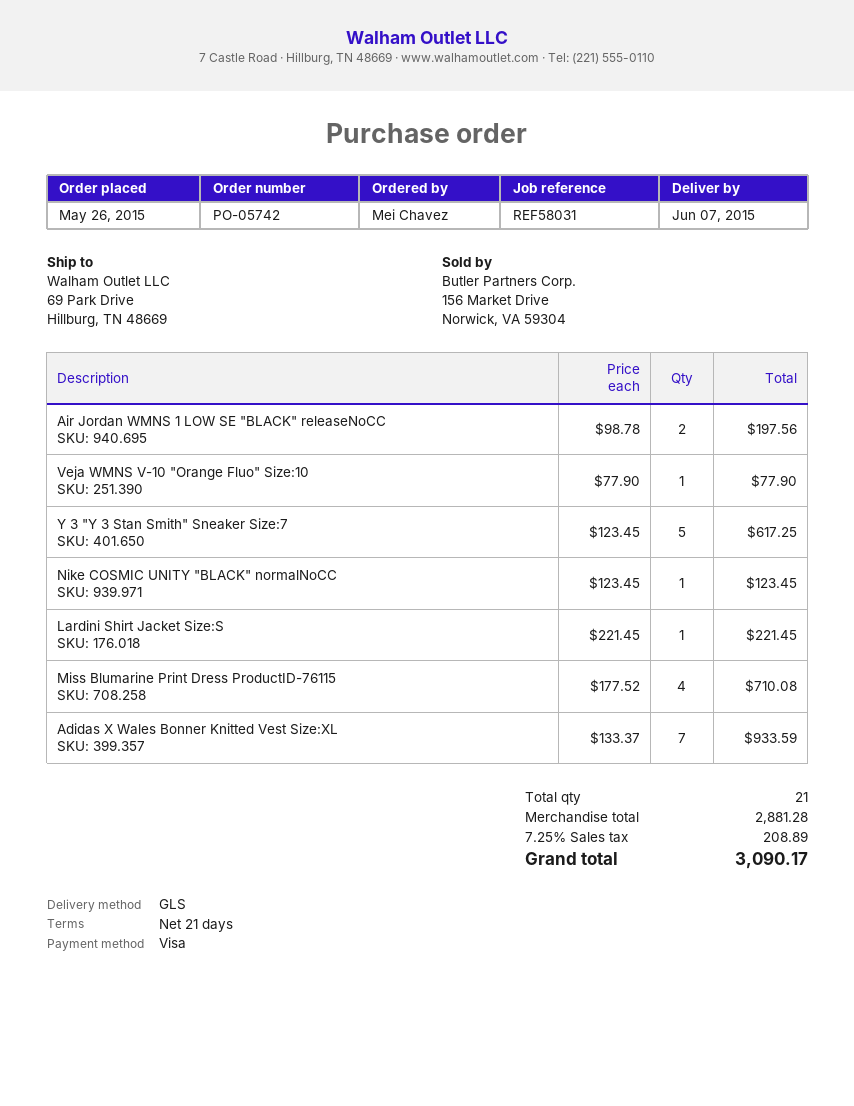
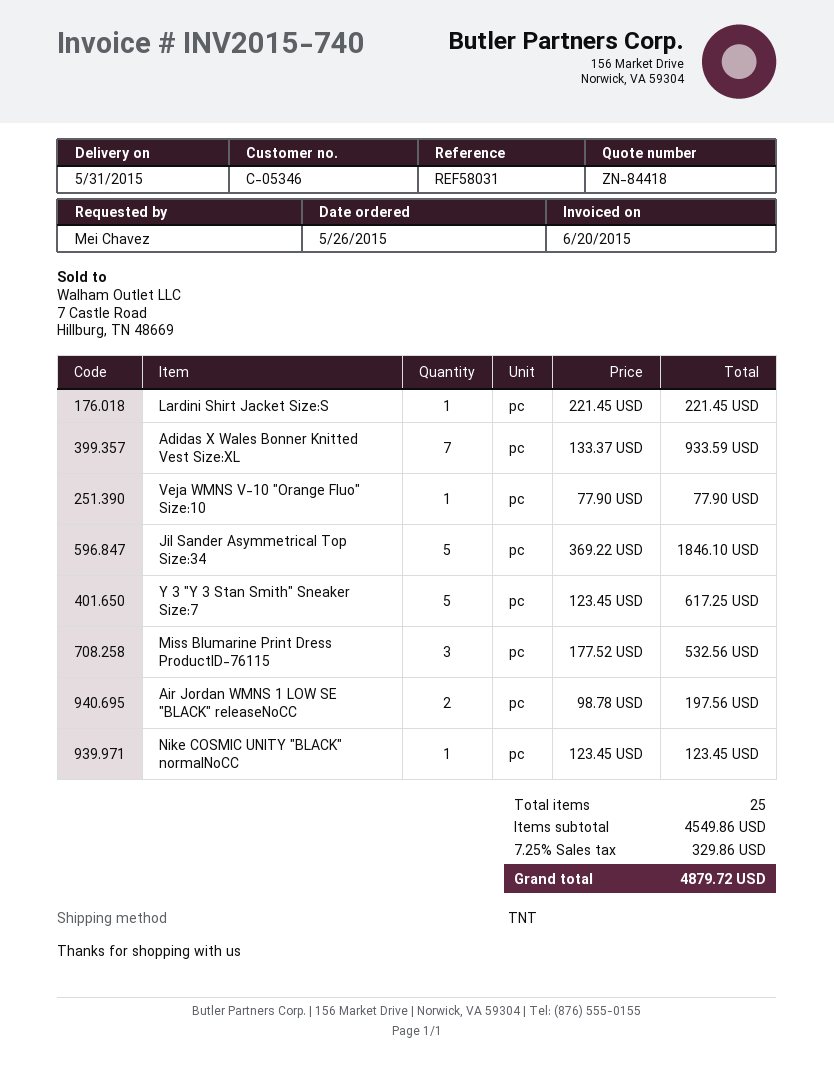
delivery date: 2015-06-07 -> 2015-05-31
shipping method: GLS -> TNT
Miss Blumarine Print Dress ProductID-76115: 4 x 177.52 = 710.08 -> 3 x 177.52 = 532.56
Jil Sander Asymmetrical Top Size:34: none -> 5 x 369.22 = 1846.10
total quantity: 21 -> 25
subtotal: 2881.28 -> 4549.86
tax: 7.25% = 208.89 -> 7.25% = 329.86
total: 3090.17 -> 4879.72

